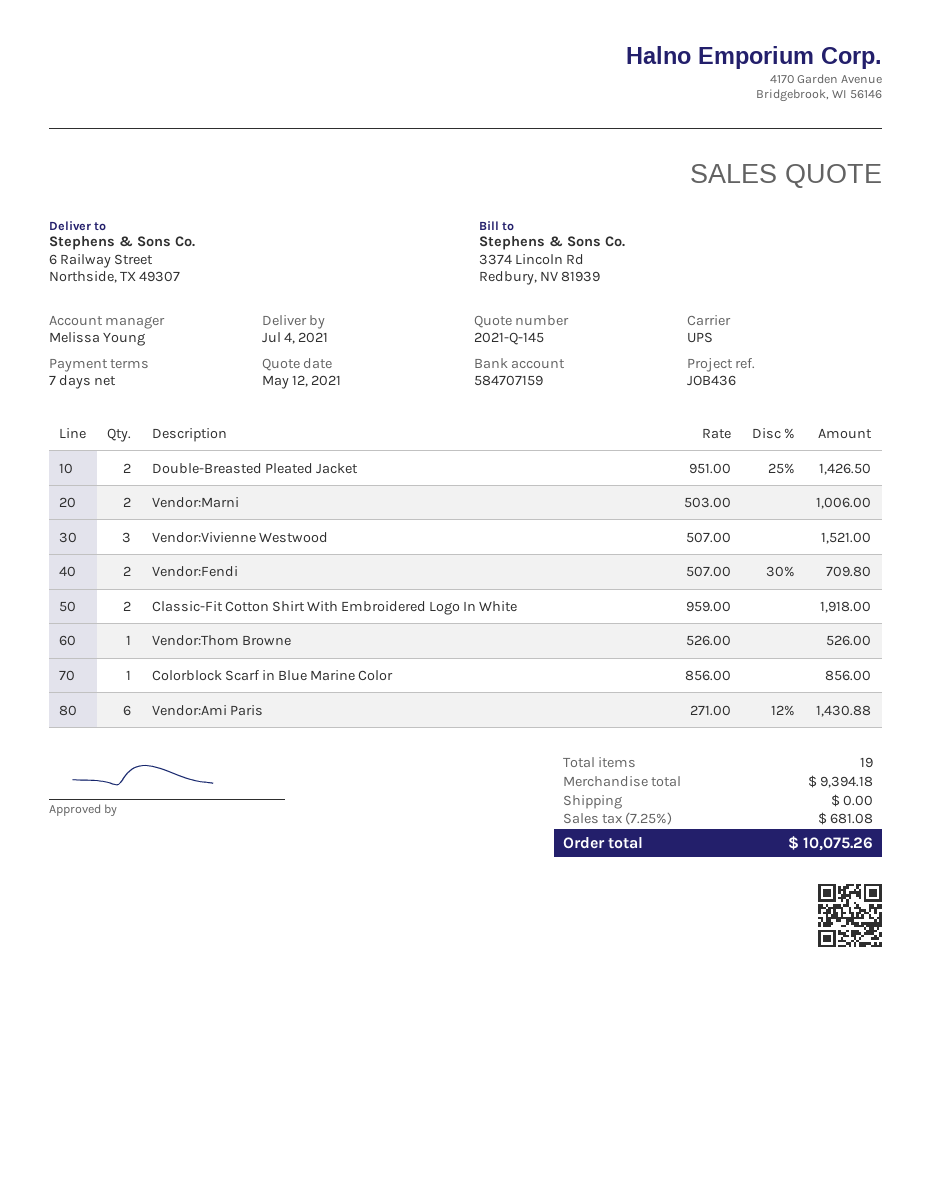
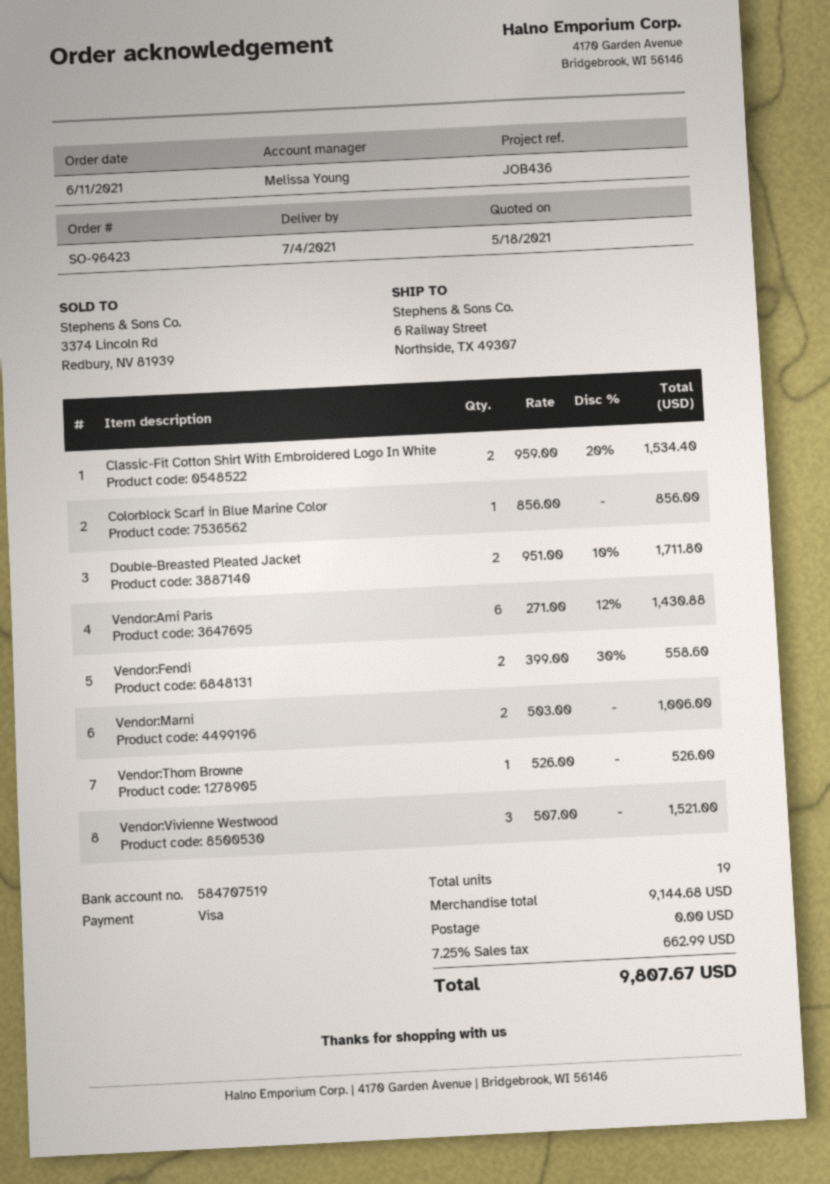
quote date: 2021-05-12 -> 2021-05-18
bank account: 584707159 -> 584707519
Double-Breasted Pleated Jacket: 2 x 951.00 - 25% = 1426.50 -> 2 x 951.00 - 10% = 1711.80
Vendor:Fendi: 2 x 507.00 - 30% = 709.80 -> 2 x 399.00 - 30% = 558.60
Classic-Fit Cotton Shirt With Embroidered Logo In White: 2 x 959.00 = 1918.00 -> 2 x 959.00 - 20% = 1534.40
subtotal: 9394.18 -> 9144.68
tax: 7.25% = 681.08 -> 7.25% = 662.99
total: 10075.26 -> 9807.67

